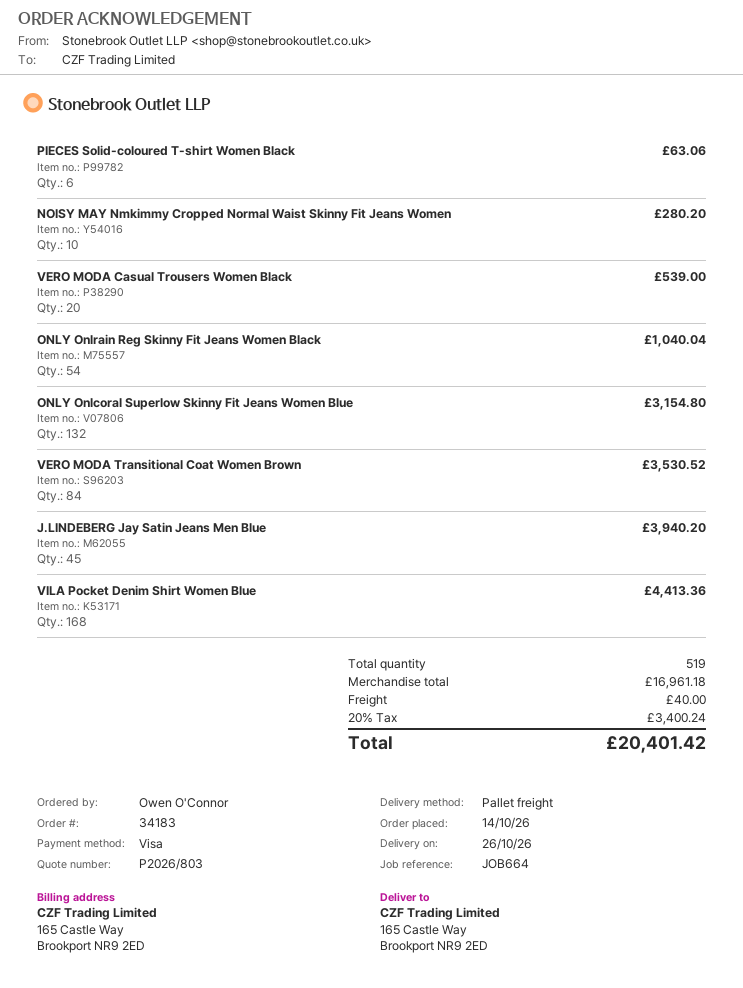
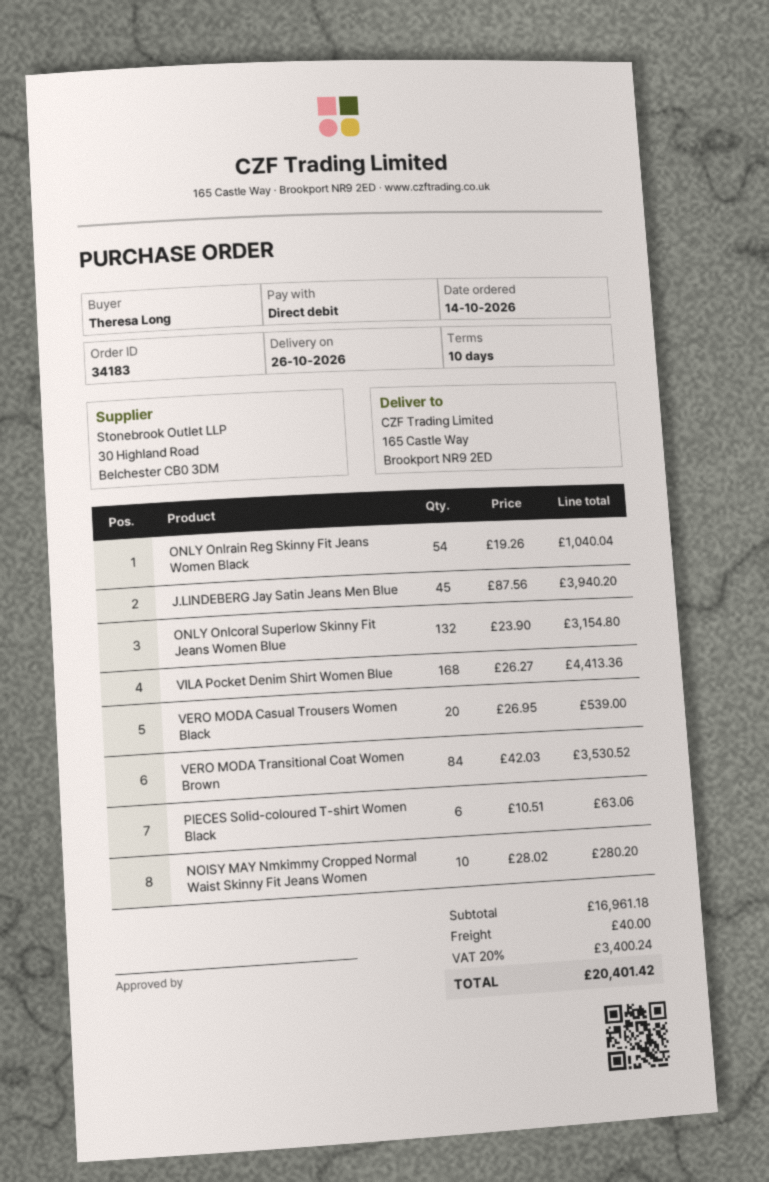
ordered by: Owen O'Connor -> Theresa Long
payment method: Visa -> direct debit

